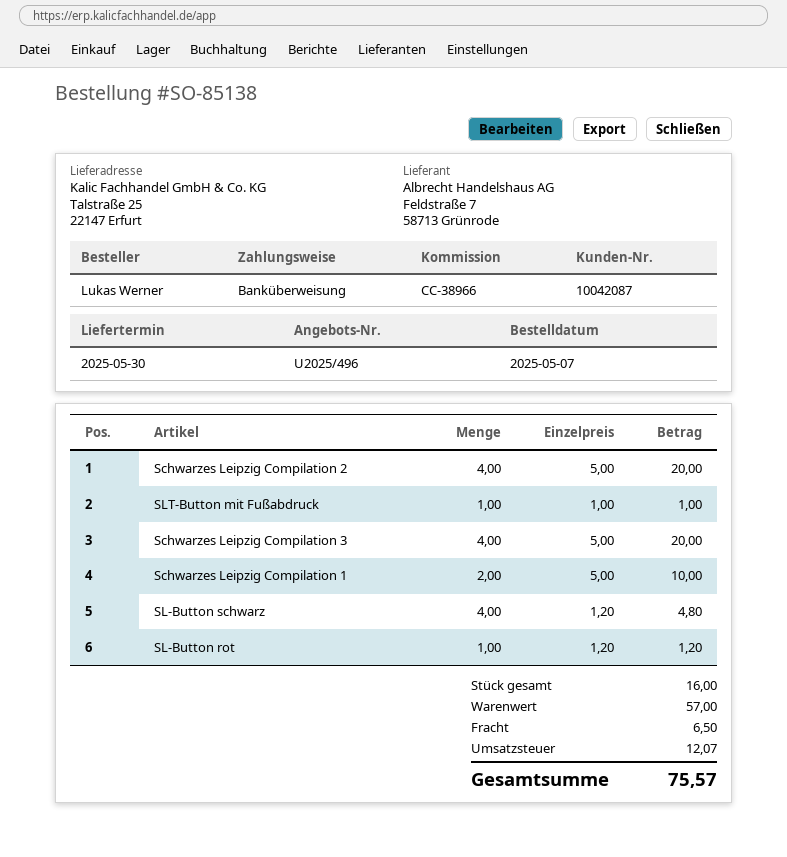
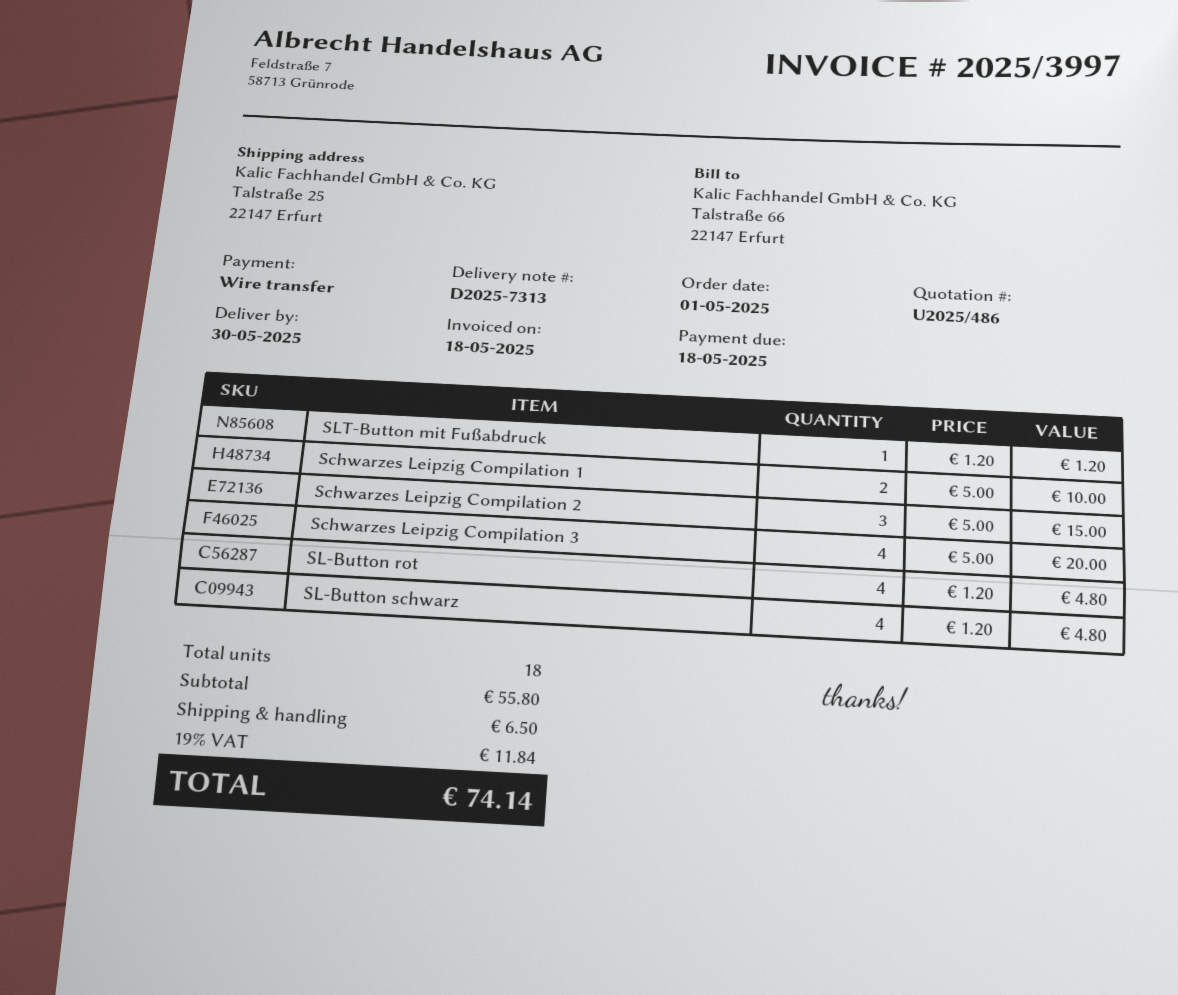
quote number: U2025/496 -> U2025/486
order date: 2025-05-07 -> 2025-05-01
Schwarzes Leipzig Compilation 2: 4 x 5.00 = 20.00 -> 3 x 5.00 = 15.00
SLT-Button mit Fußabdruck: 1 x 1.00 = 1.00 -> 1 x 1.20 = 1.20
SL-Button rot: 1 x 1.20 = 1.20 -> 4 x 1.20 = 4.80
total quantity: 16 -> 18
subtotal: 57.00 -> 55.80
tax: 12.07 -> 11.84
total: 75.57 -> 74.14

